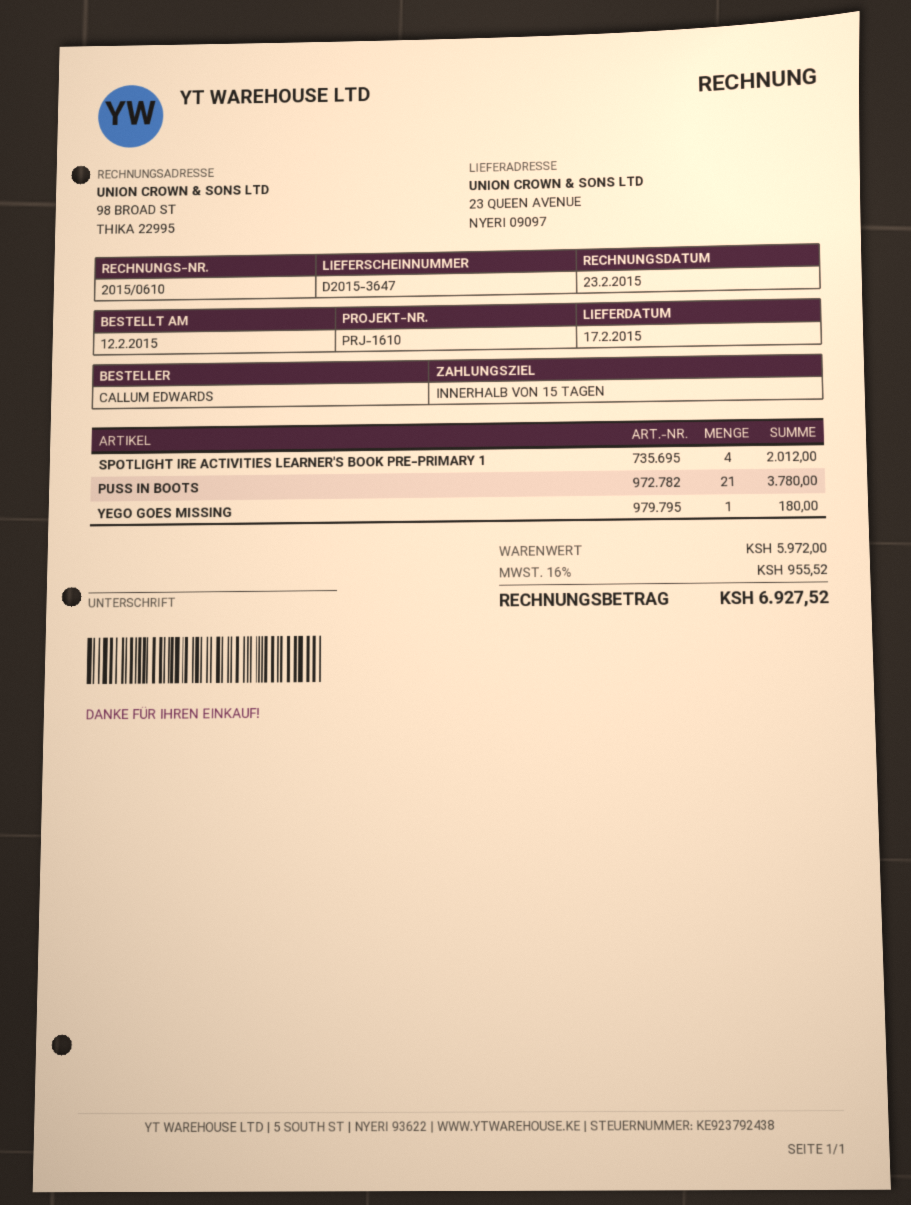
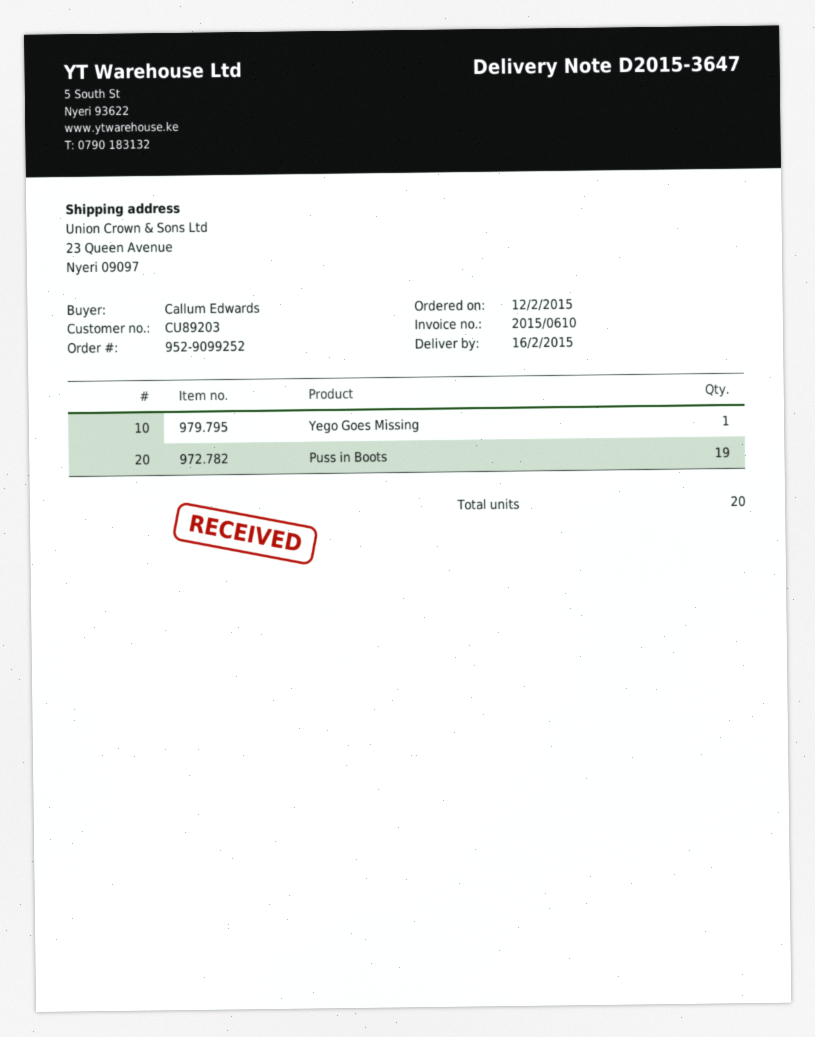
delivery date: 2015-02-17 -> 2015-02-16
SPOTLIGHT IRE ACTIVITIES LEARNER'S BOOK PRE-PRIMARY 1: 4 -> none
PUSS IN BOOTS: 21 -> 19

